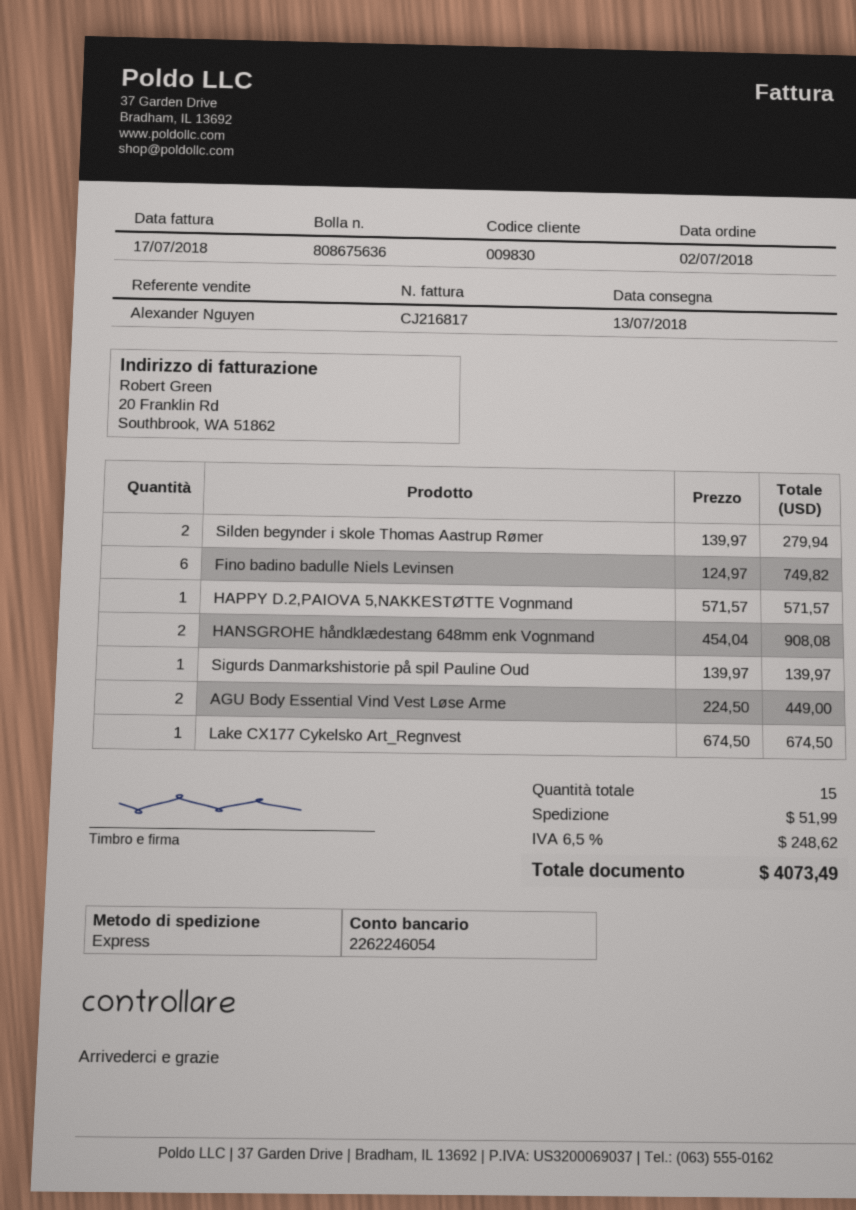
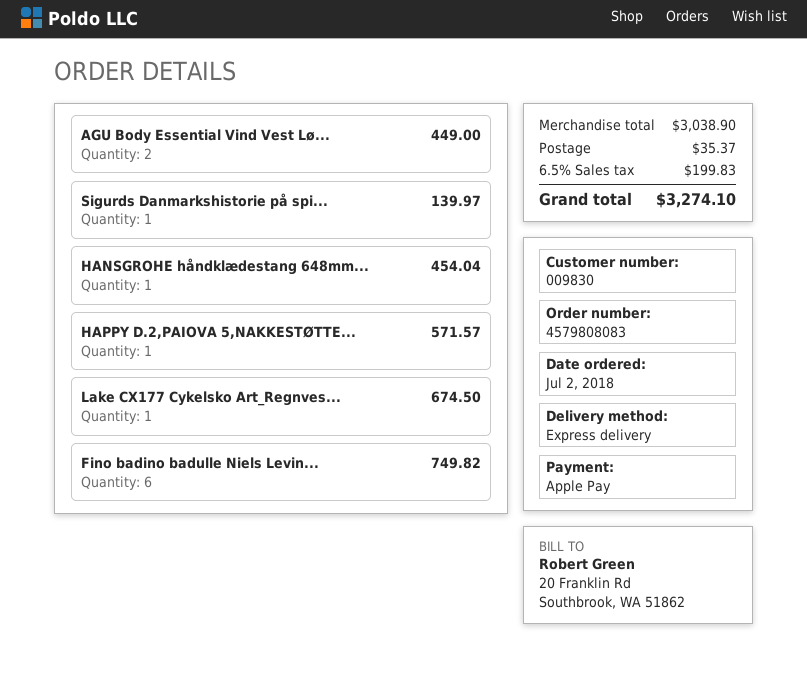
Silden begynder i skole Thomas Aastrup Rømer: 2 for 279.94 -> none
HANSGROHE håndklædestang 648mm enk Vognmand: 2 for 908.08 -> 1 for 454.04
shipping: 51.99 -> 35.37
tax: 6.5% = 248.62 -> 6.5% = 199.83
total: 4073.49 -> 3274.10

